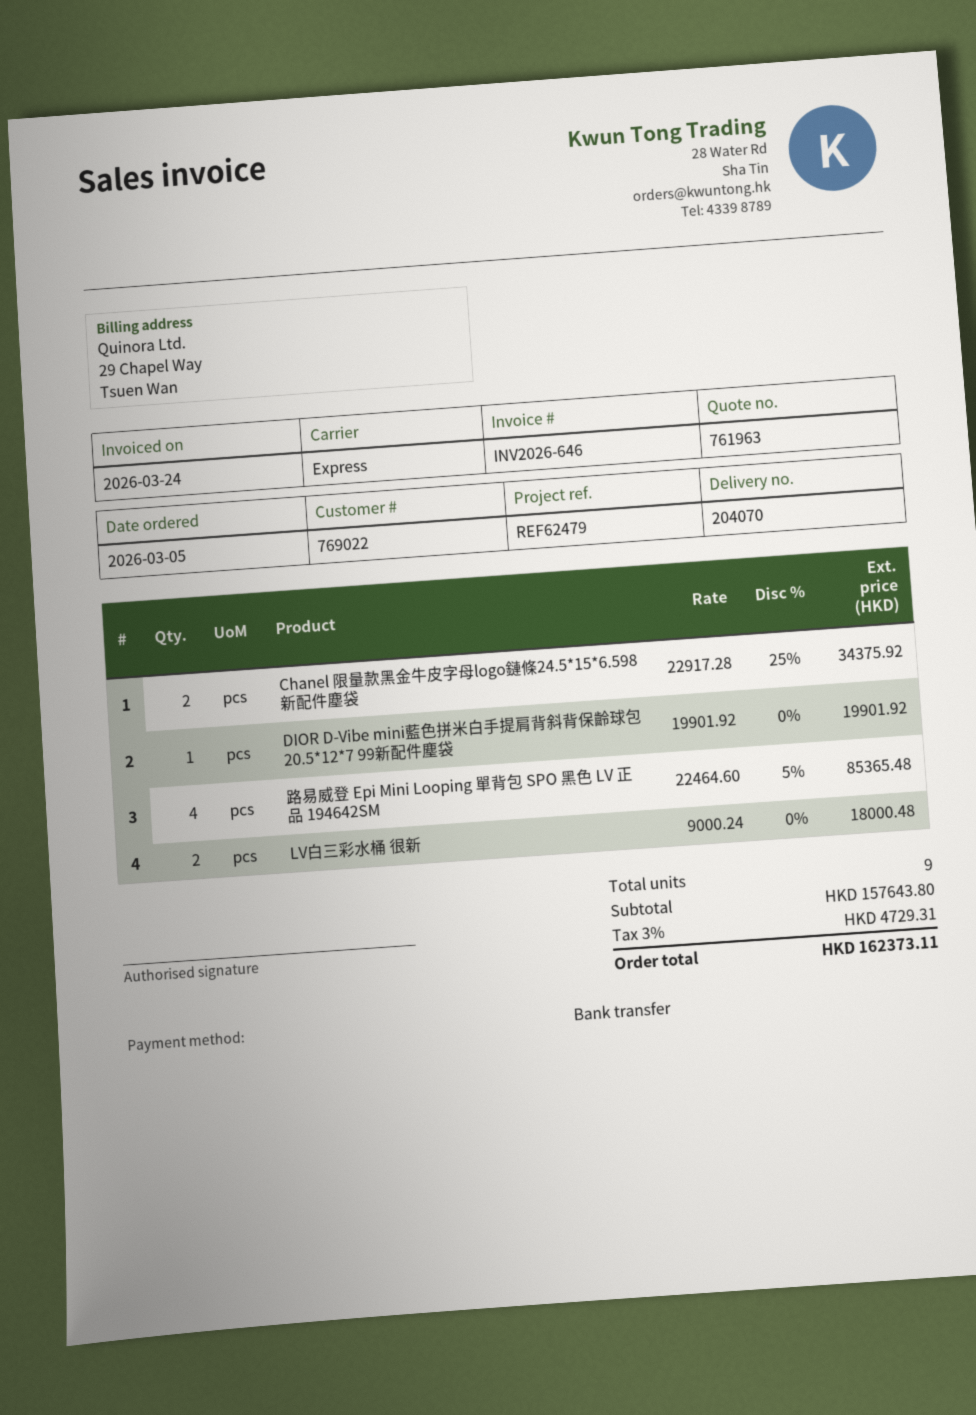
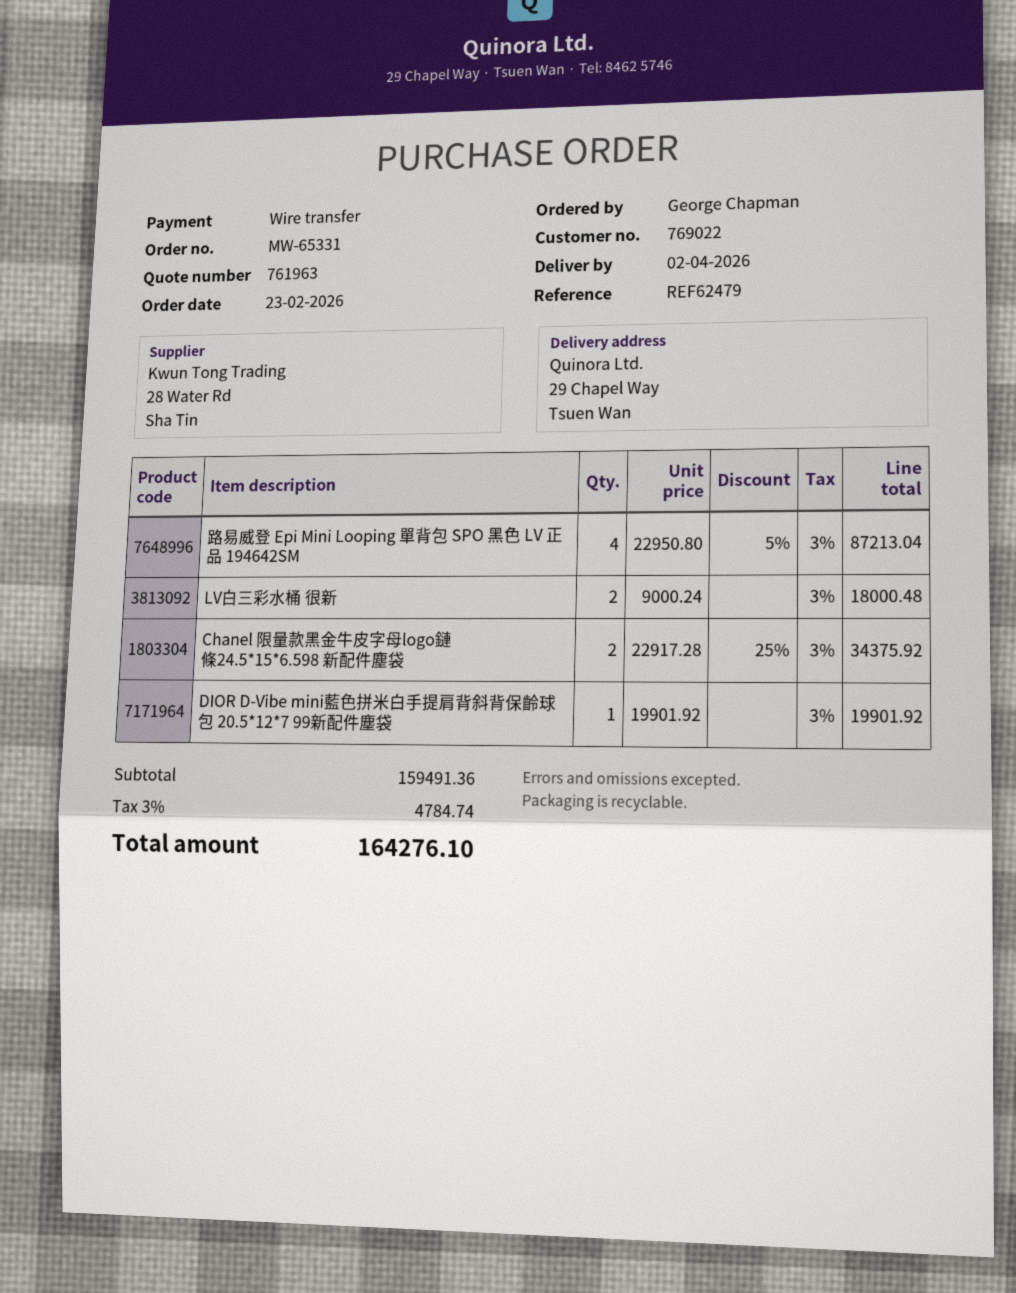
order date: 2026-03-05 -> 2026-02-23
路易威登 Epi Mini Looping 單背包 SPO 黑色 LV 正品 194642SM: 4 x 22464.60 - 5% = 85365.48 -> 4 x 22950.80 - 5% = 87213.04
subtotal: 157643.80 -> 159491.36
tax: 3% = 4729.31 -> 3% = 4784.74
total: 162373.11 -> 164276.10

